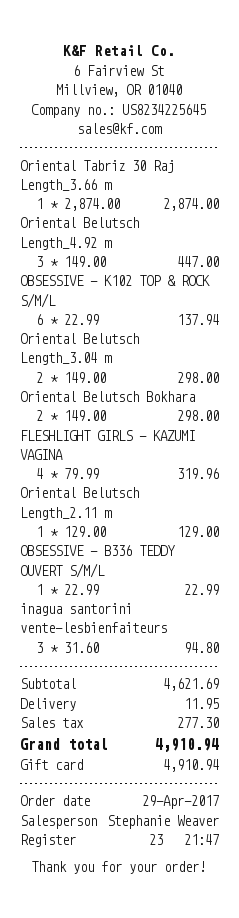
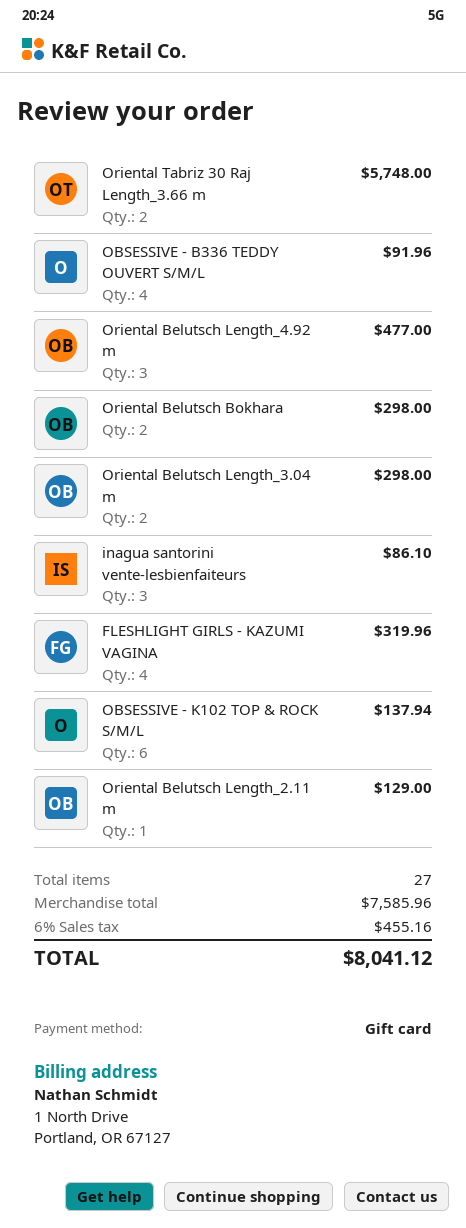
Oriental Tabriz 30 Raj Length_3.66 m: 1 for 2874.00 -> 2 for 5748.00
Oriental Belutsch Length_4.92 m: 3 for 447.00 -> 3 for 477.00
OBSESSIVE - B336 TEDDY OUVERT S/M/L: 1 for 22.99 -> 4 for 91.96
inagua santorini vente-lesbienfaiteurs: 3 for 94.80 -> 3 for 86.10
subtotal: 4621.69 -> 7585.96
shipping: 11.95 -> none
tax: 277.30 -> 455.16
total: 4910.94 -> 8041.12

